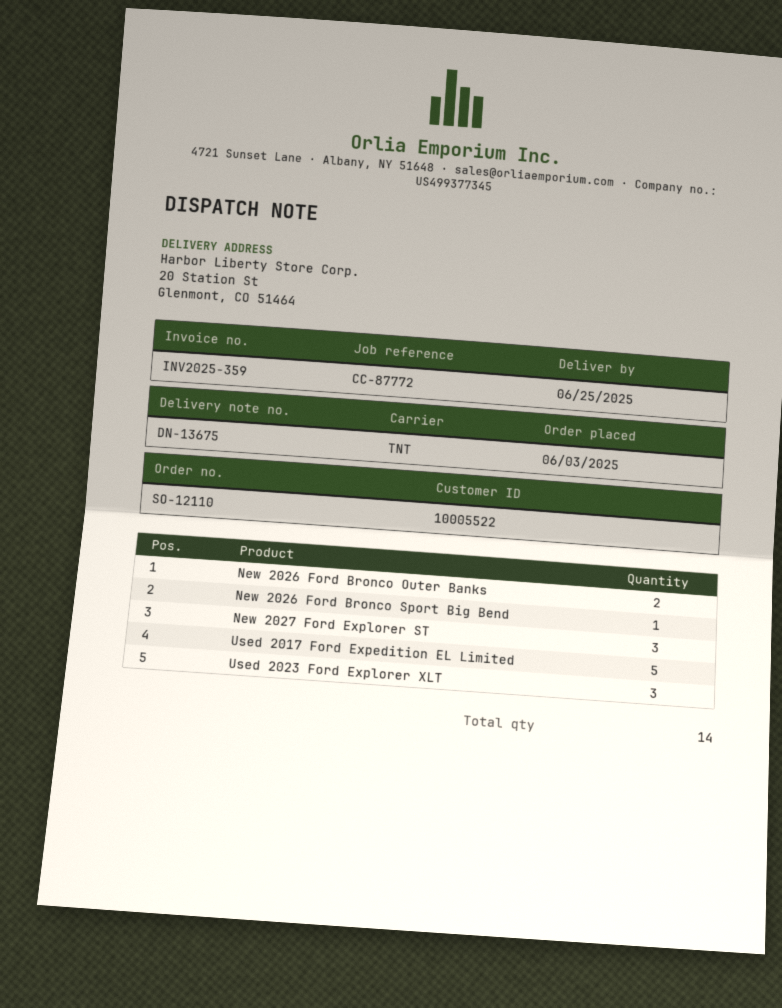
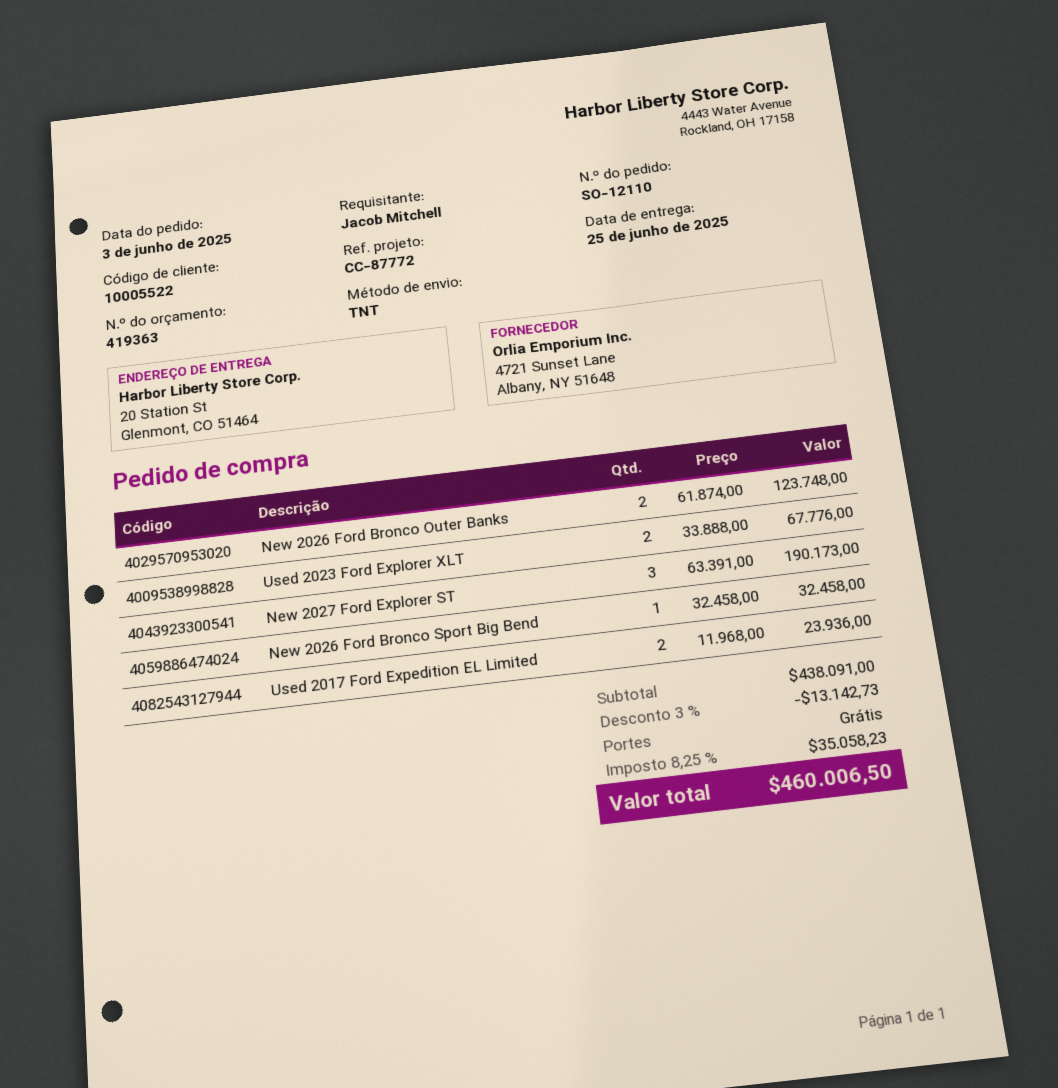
Used 2017 Ford Expedition EL Limited: 5 -> 2
Used 2023 Ford Explorer XLT: 3 -> 2

